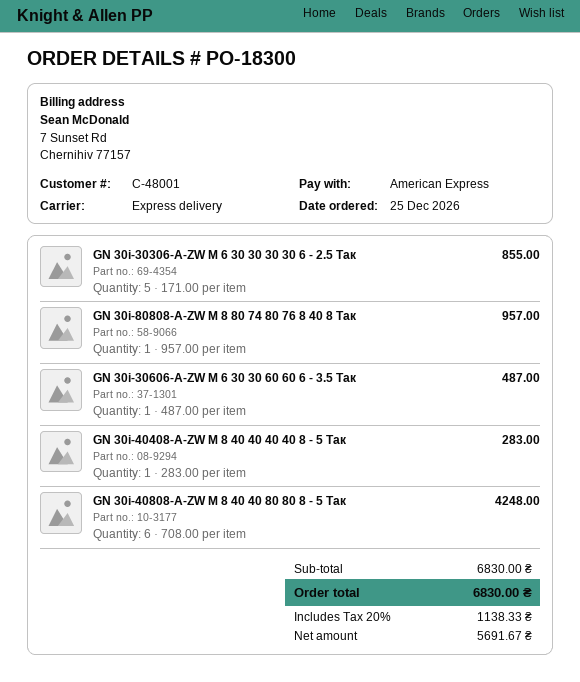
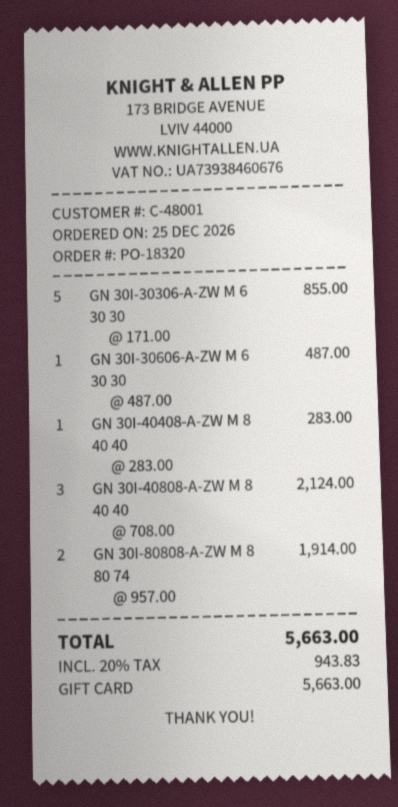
order number: PO-18300 -> PO-18320
payment method: American Express -> gift card
GN 30i-80808-A-ZW M 8 80 74 80 76 8 40 8 Так: 1 x 957.00 = 957.00 -> 2 x 957.00 = 1914.00
GN 30i-40808-A-ZW M 8 40 40 80 80 8 - 5 Так: 6 x 708.00 = 4248.00 -> 3 x 708.00 = 2124.00
tax: 20% = 1138.33 -> 20% = 943.83
total: 6830.00 -> 5663.00

